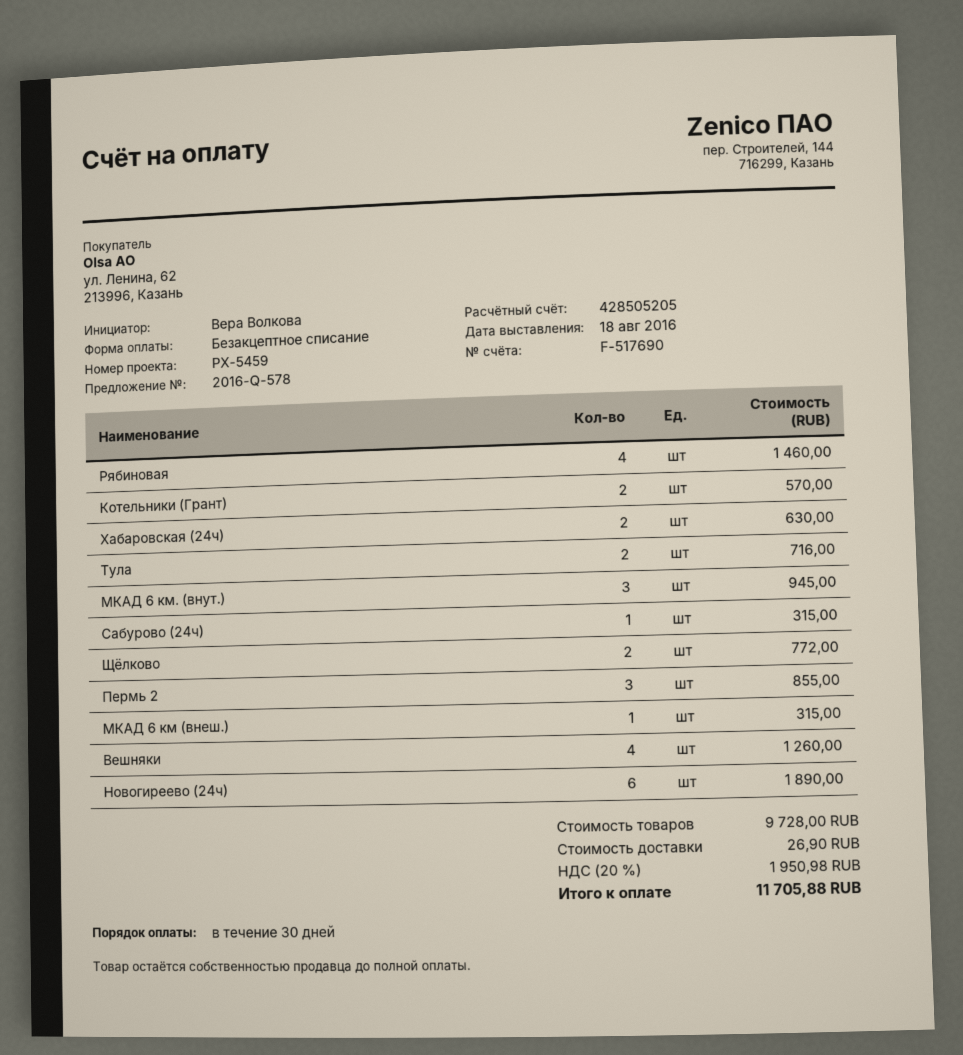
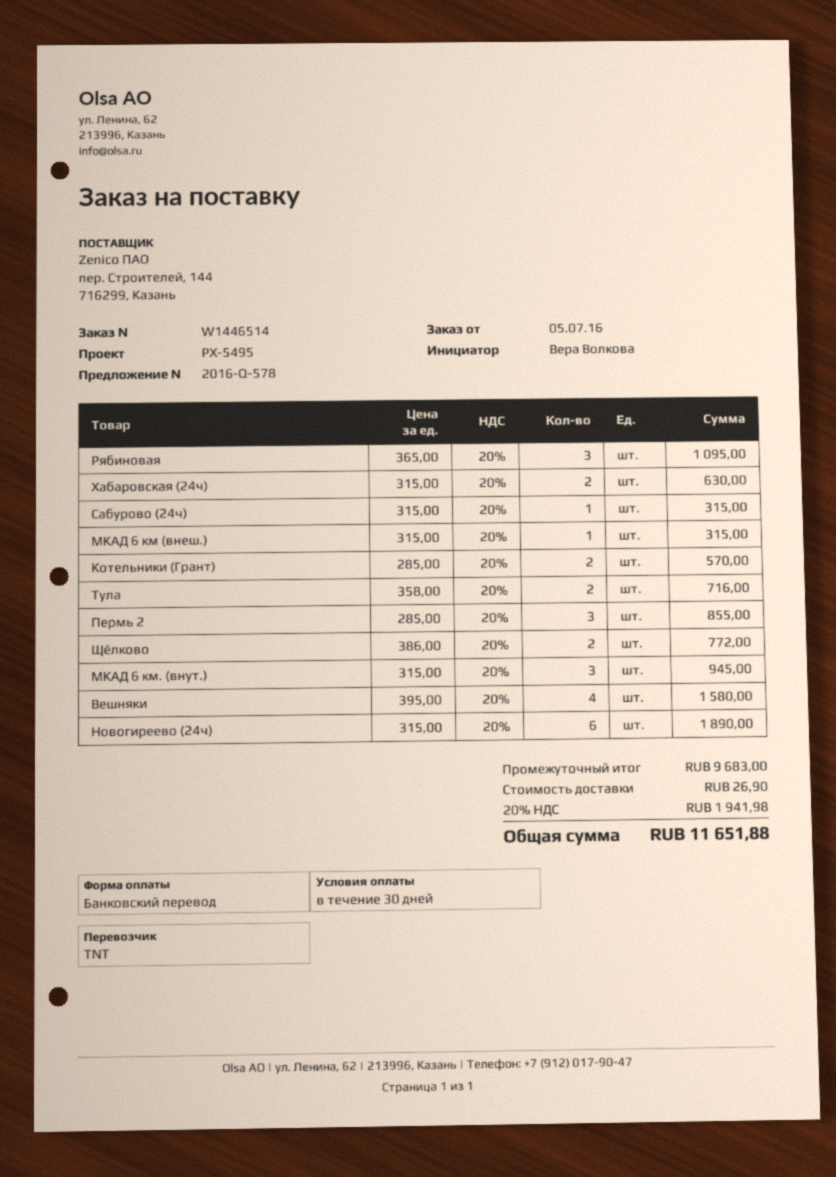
reference: PX-5459 -> PX-5495
payment method: direct debit -> bank transfer
Рябиновая: 4 for 1460.00 -> 3 for 1095.00
Вешняки: 4 for 1260.00 -> 4 for 1580.00
subtotal: 9728.00 -> 9683.00
tax: 20% = 1950.98 -> 20% = 1941.98
total: 11705.88 -> 11651.88

